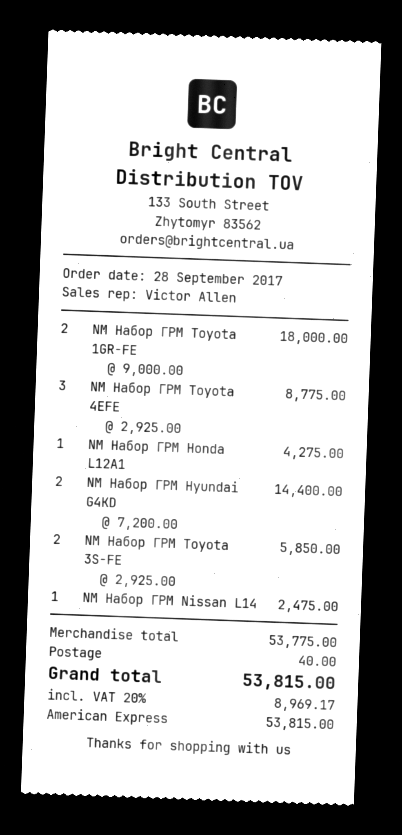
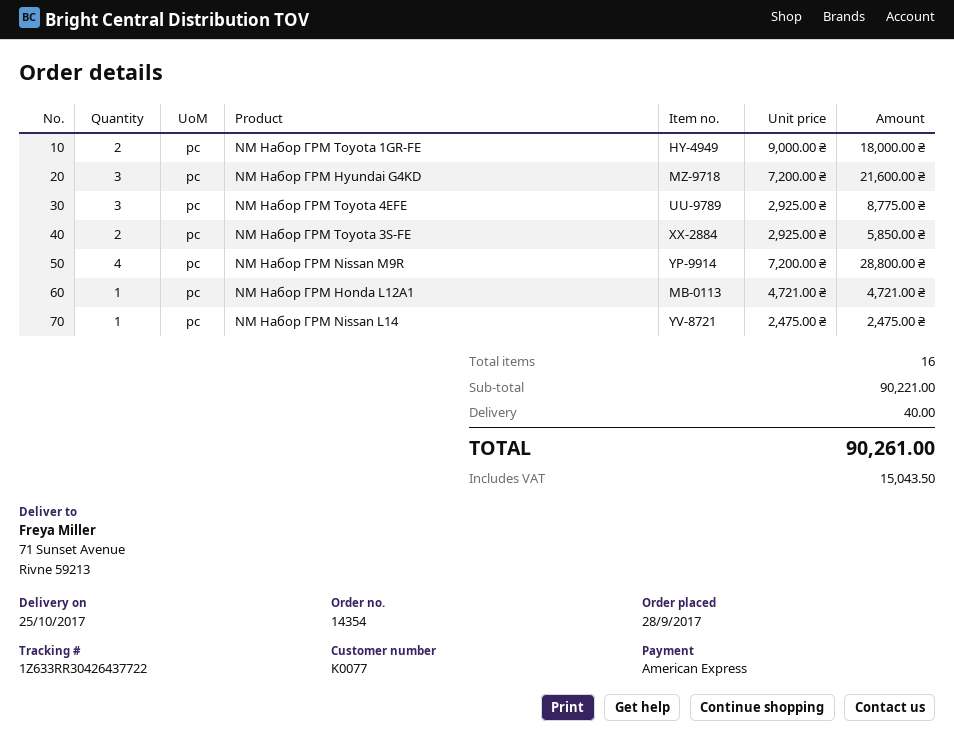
NM Набор ГРМ Honda L12A1: 1 x 4275.00 = 4275.00 -> 1 x 4721.00 = 4721.00
NM Набор ГРМ Hyundai G4KD: 2 x 7200.00 = 14400.00 -> 3 x 7200.00 = 21600.00
NM Набор ГРМ Nissan M9R: none -> 4 x 7200.00 = 28800.00
subtotal: 53775.00 -> 90221.00
tax: 8969.17 -> 15043.50
total: 53815.00 -> 90261.00

